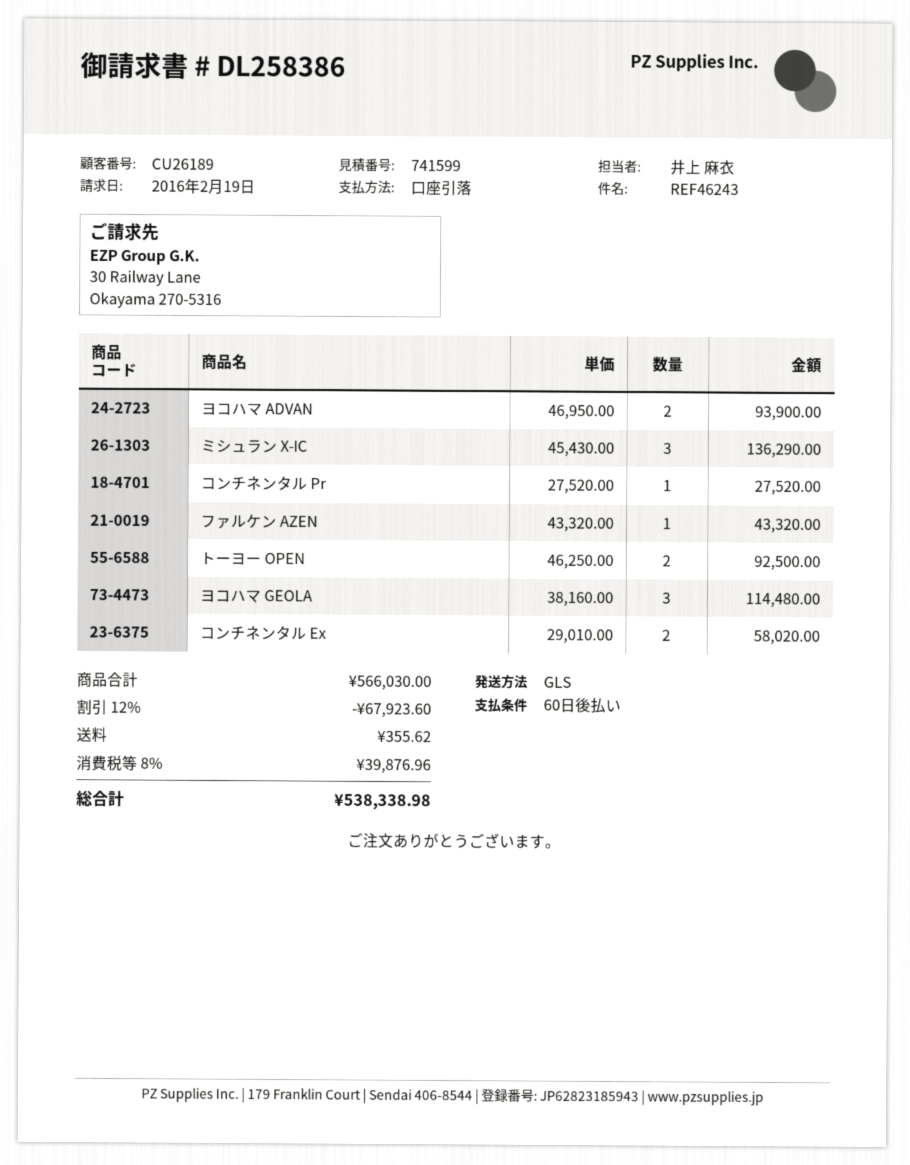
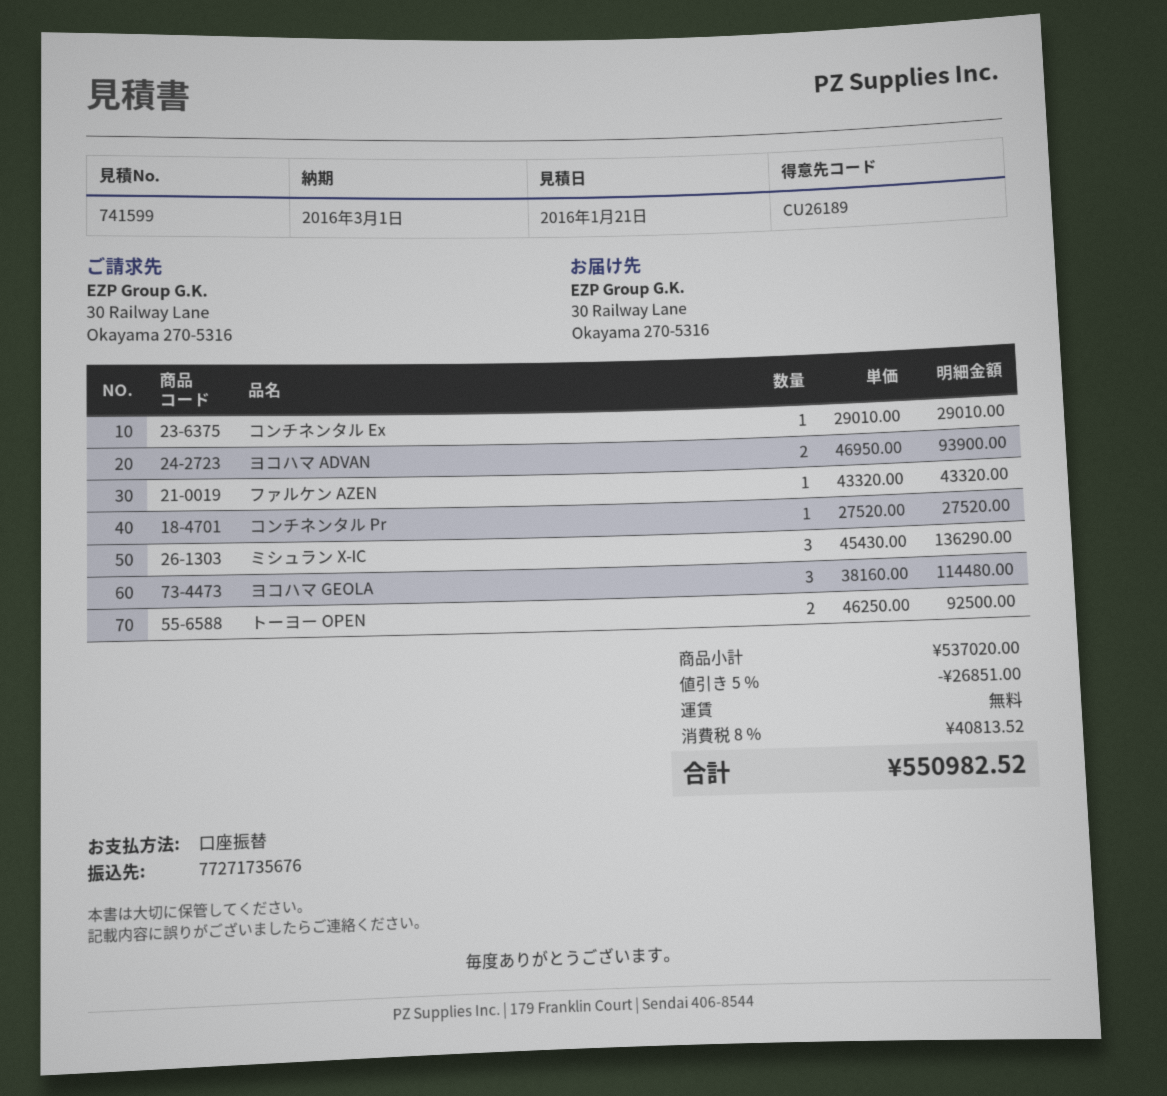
コンチネンタル Ex: 2 x 29010.00 = 58020.00 -> 1 x 29010.00 = 29010.00
subtotal: 566030.00 -> 537020.00
discount: 12% = 67923.60 -> 5% = 26851.00
shipping: 355.62 -> 0.00
tax: 8% = 39876.96 -> 8% = 40813.52
total: 538338.98 -> 550982.52

